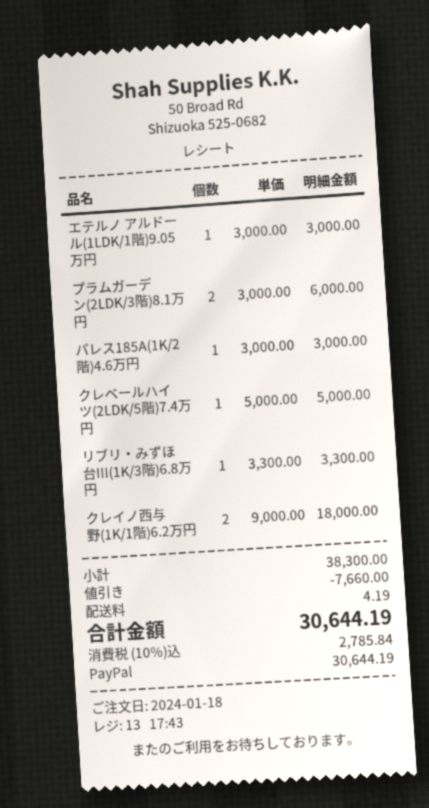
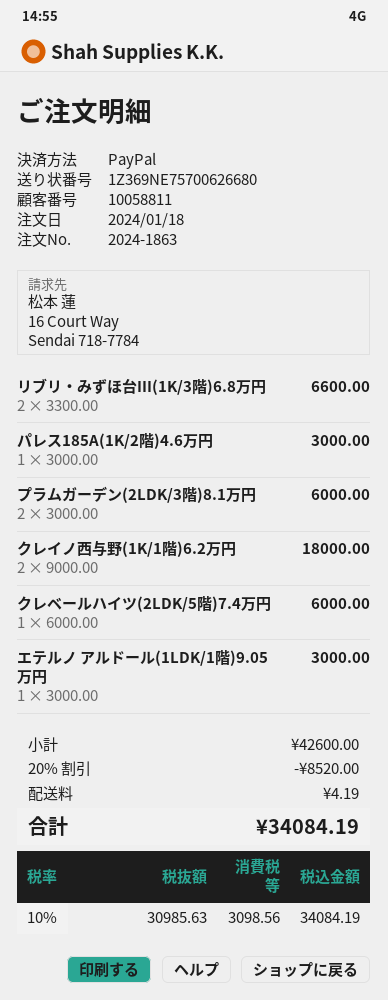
クレベールハイツ(2LDK/5階)7.4万円: 1 x 5000.00 = 5000.00 -> 1 x 6000.00 = 6000.00
リブリ・みずほ台III(1K/3階)6.8万円: 1 x 3300.00 = 3300.00 -> 2 x 3300.00 = 6600.00
subtotal: 38300.00 -> 42600.00
discount: 7660.00 -> 8520.00
tax: 10% = 2785.84 -> 10% = 3098.56
total: 30644.19 -> 34084.19

